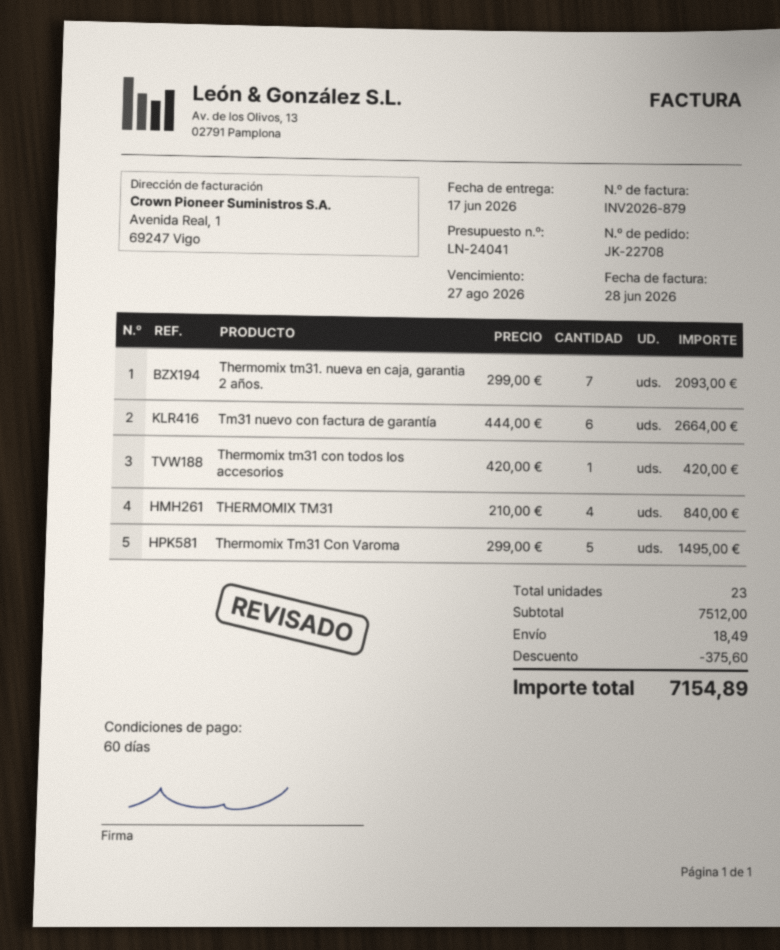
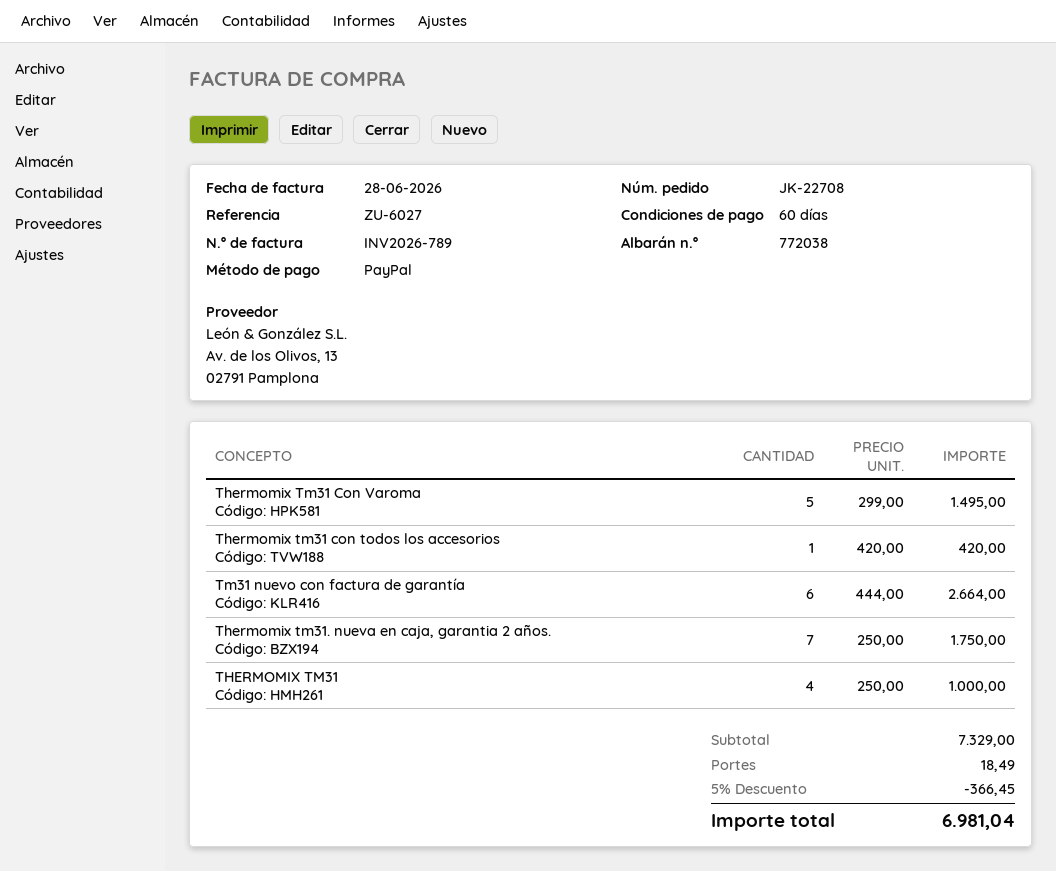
invoice number: INV2026-879 -> INV2026-789
Thermomix tm31. nueva en caja, garantia 2 años.: 7 x 299.00 = 2093.00 -> 7 x 250.00 = 1750.00
THERMOMIX TM31: 4 x 210.00 = 840.00 -> 4 x 250.00 = 1000.00
subtotal: 7512.00 -> 7329.00
discount: 375.60 -> 366.45
total: 7154.89 -> 6981.04

